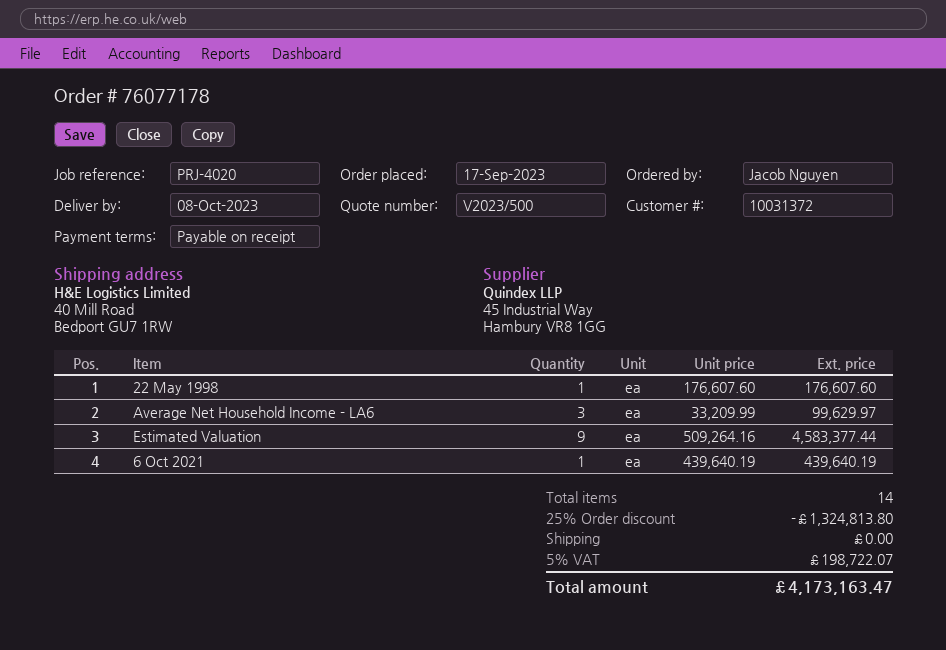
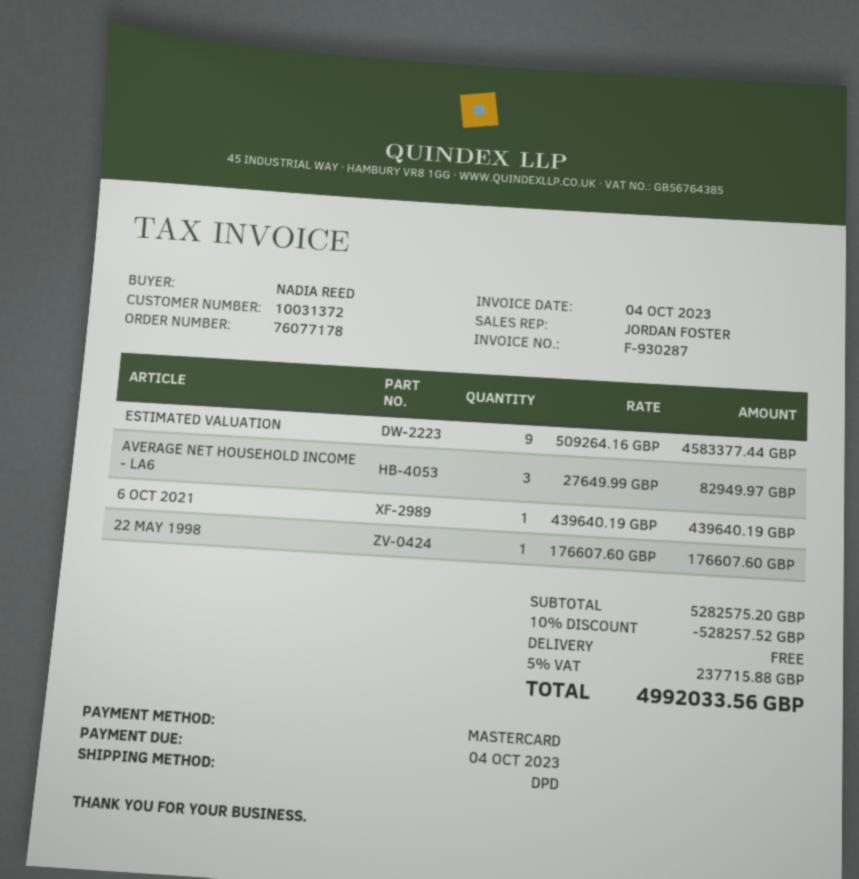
ordered by: Jacob Nguyen -> NADIA REED
Average Net Household Income - LA6: 3 x 33209.99 = 99629.97 -> 3 x 27649.99 = 82949.97
discount: 25% = 1324813.80 -> 10% = 528257.52
tax: 5% = 198722.07 -> 5% = 237715.88
total: 4173163.47 -> 4992033.56

